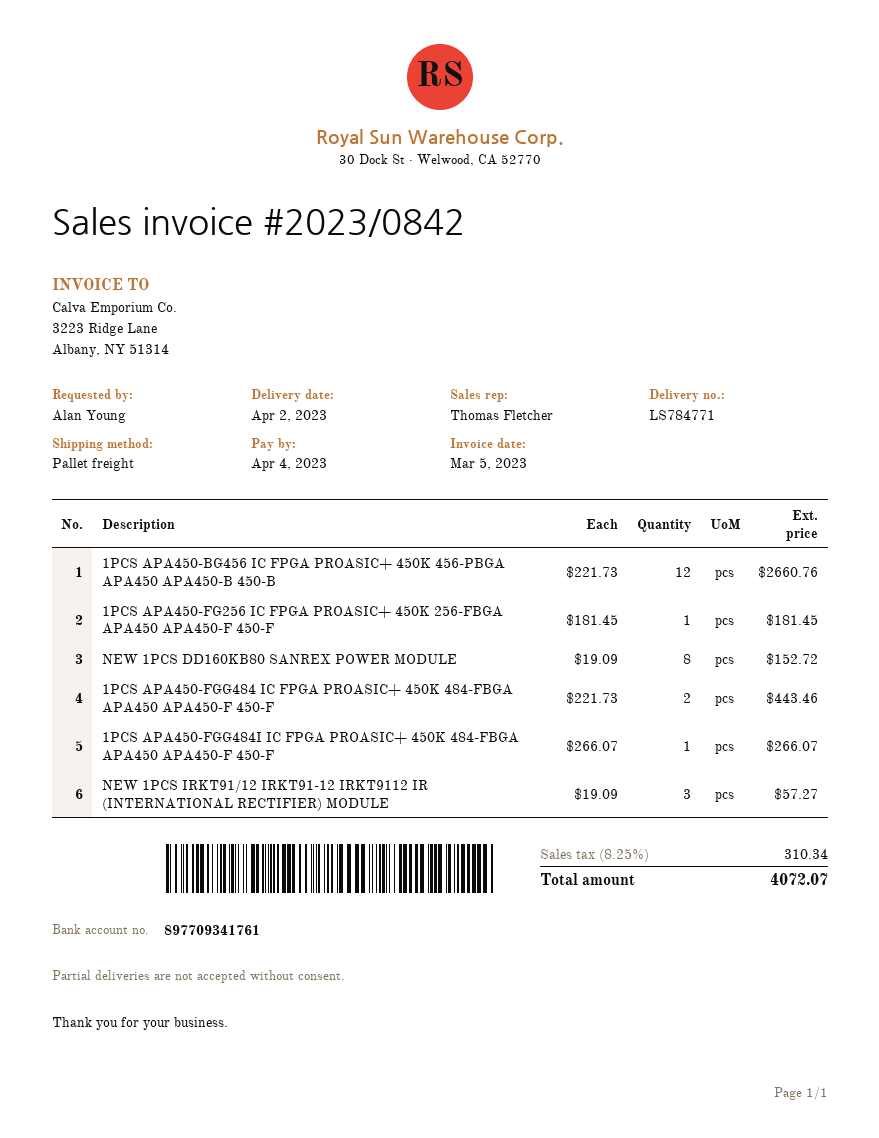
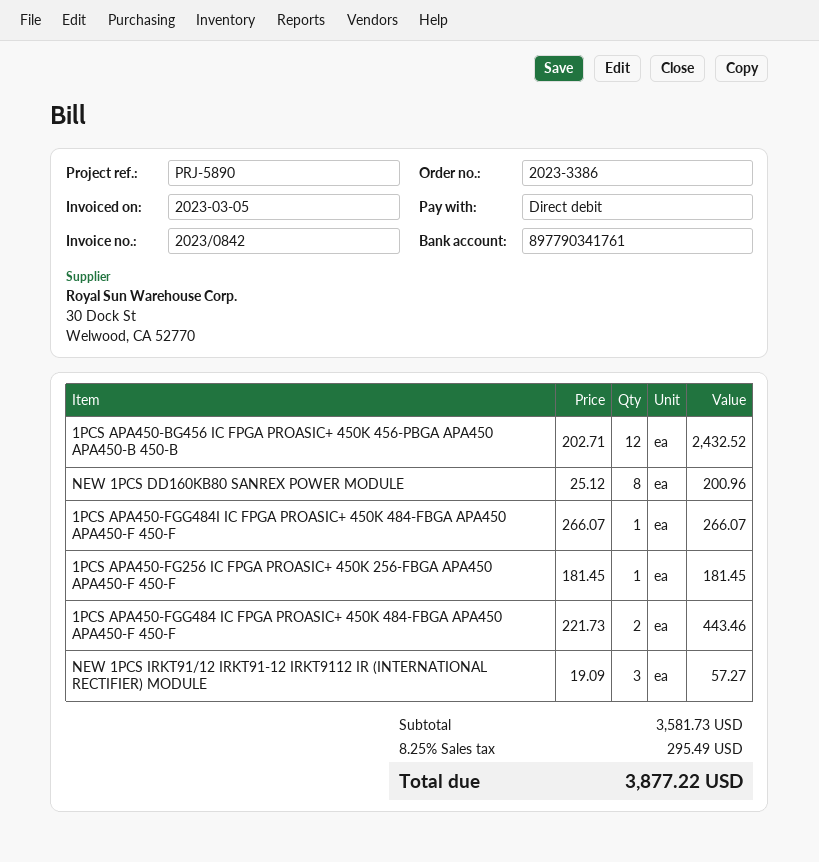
bank account: 897709341761 -> 897790341761
1PCS APA450-BG456 IC FPGA PROASIC+ 450K 456-PBGA APA450 APA450-B 450-B: 12 x 221.73 = 2660.76 -> 12 x 202.71 = 2432.52
NEW 1PCS DD160KB80 SANREX POWER MODULE: 8 x 19.09 = 152.72 -> 8 x 25.12 = 200.96
tax: 8.25% = 310.34 -> 8.25% = 295.49
total: 4072.07 -> 3877.22

